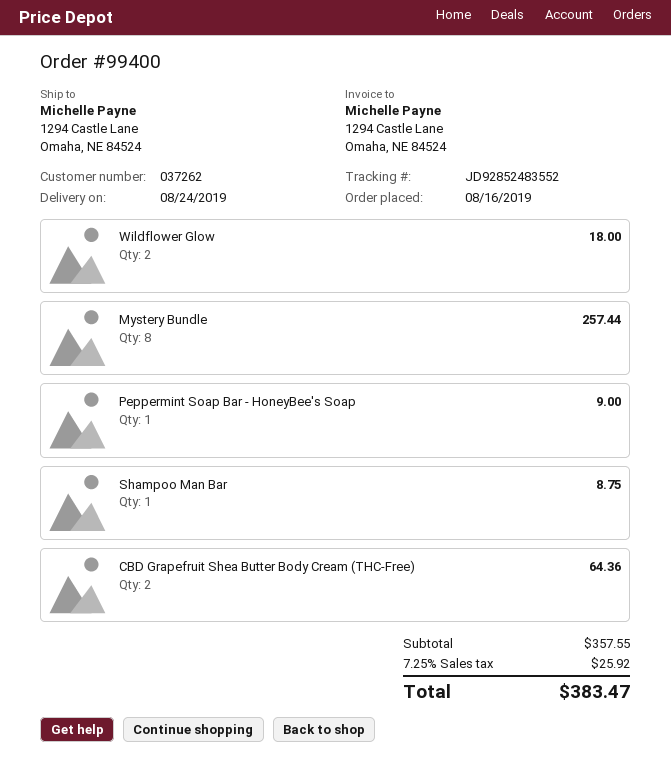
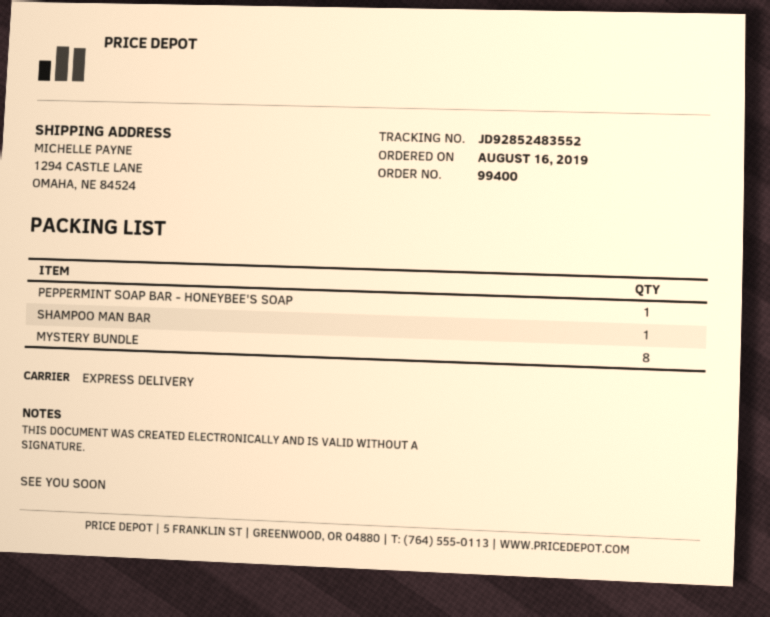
Wildflower Glow: 2 -> none
CBD Grapefruit Shea Butter Body Cream (THC-Free): 2 -> none

